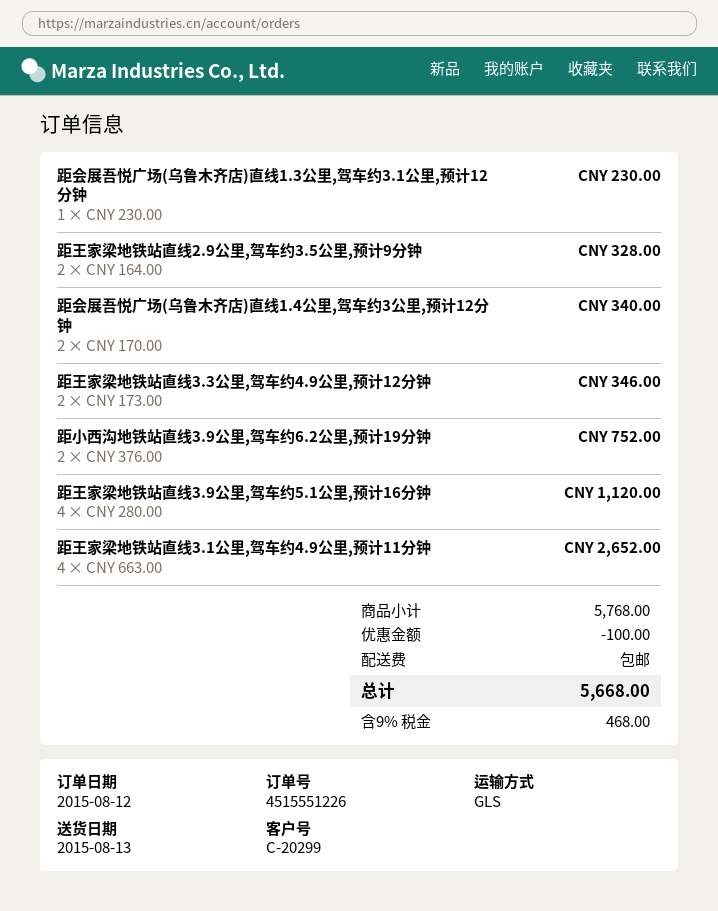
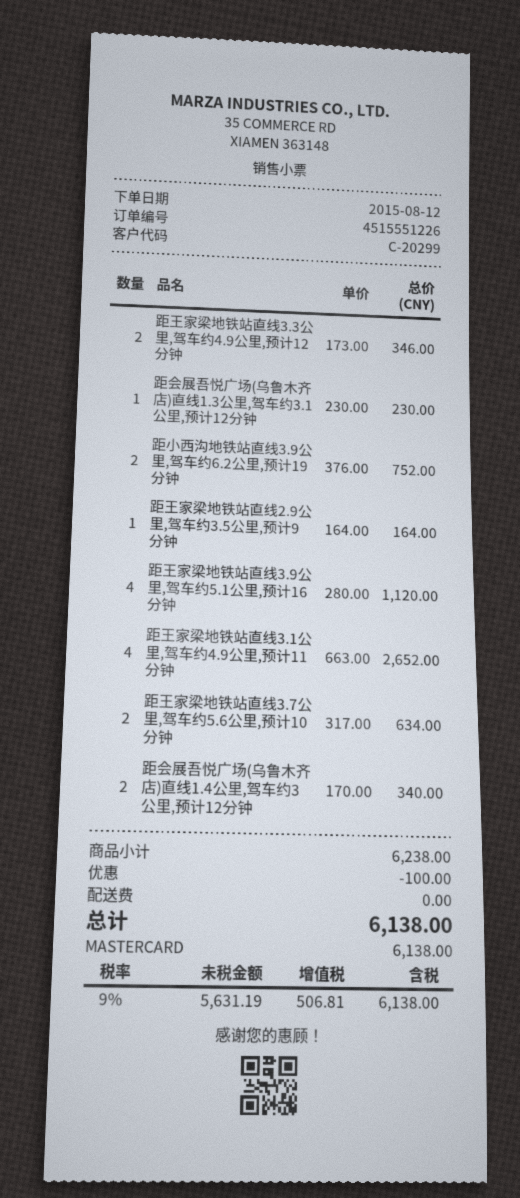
距王家梁地铁站直线2.9公里,驾车约3.5公里,预计9分钟: 2 x 164.00 = 328.00 -> 1 x 164.00 = 164.00
距王家梁地铁站直线3.7公里,驾车约5.6公里,预计10分钟: none -> 2 x 317.00 = 634.00
subtotal: 5768.00 -> 6238.00
tax: 9% = 468.00 -> 9% = 506.81
total: 5668.00 -> 6138.00

